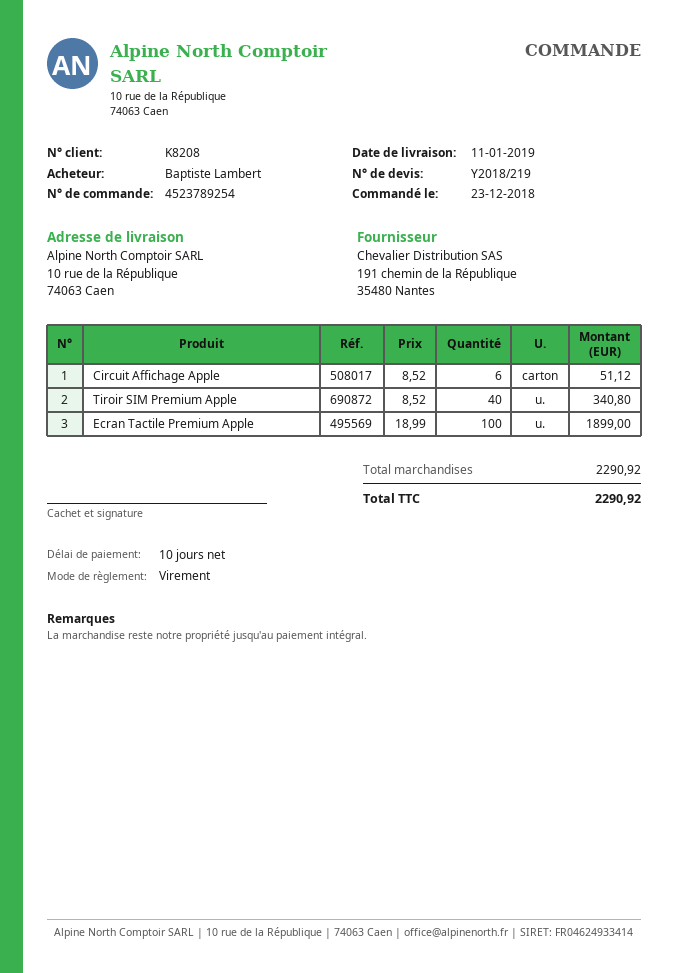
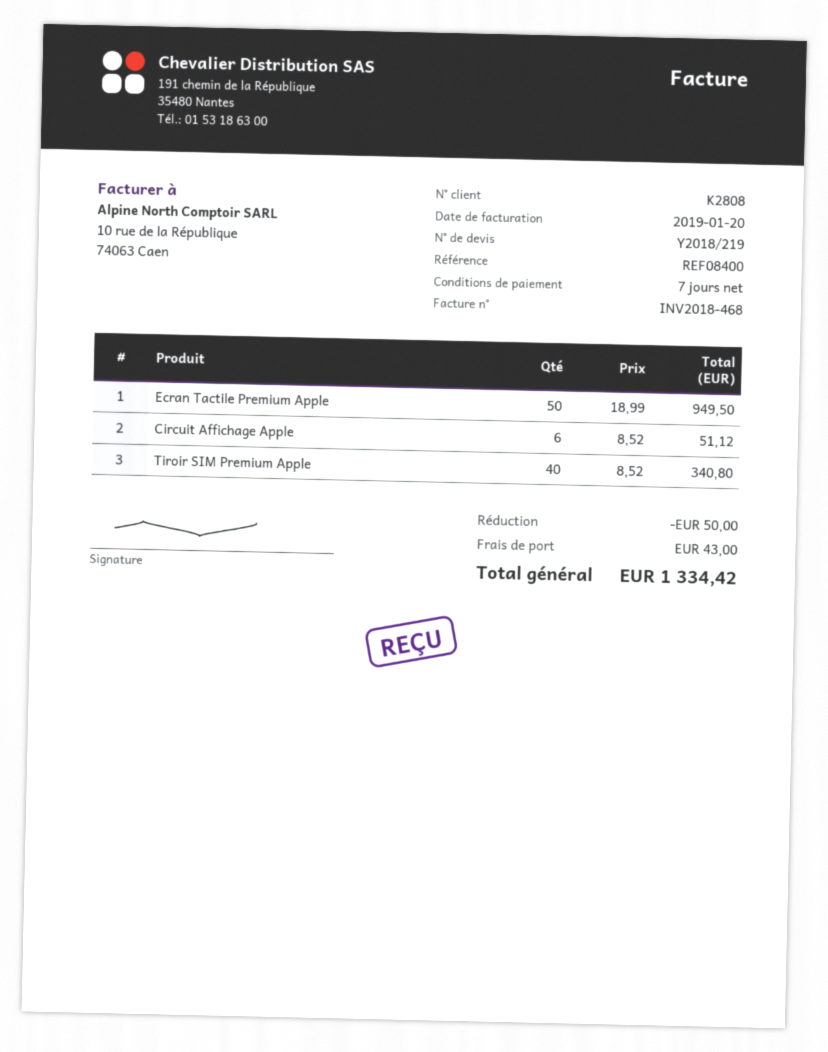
payment terms: 10 days -> 7 days
customer number: K8208 -> K2808
Ecran Tactile Premium Apple: 100 x 18.99 = 1899.00 -> 50 x 18.99 = 949.50
discount: none -> 50.00
shipping: none -> 43.00
total: 2290.92 -> 1334.42

